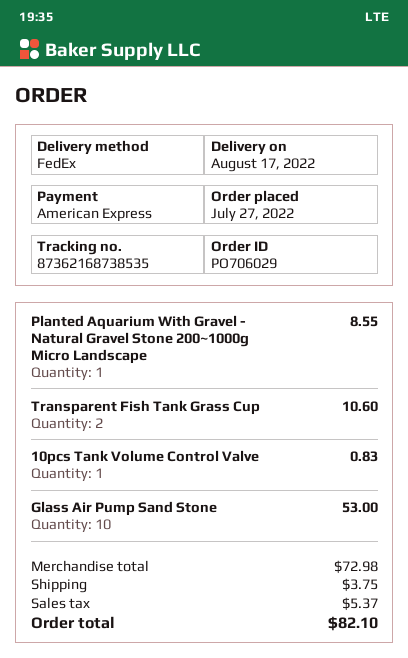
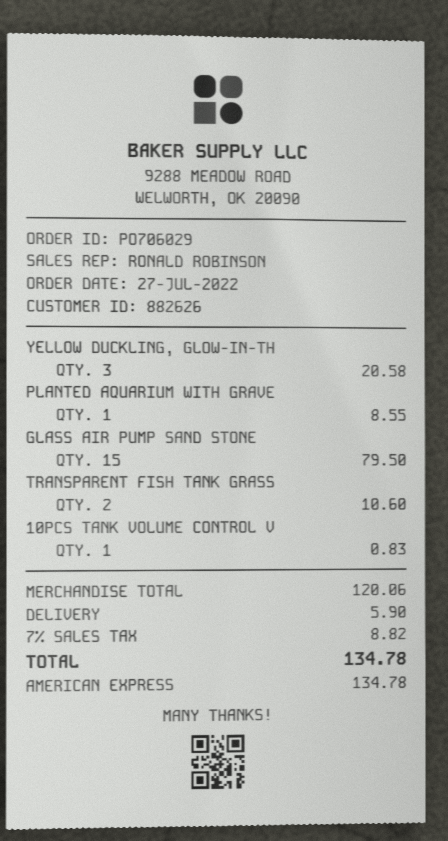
Glass Air Pump Sand Stone: 10 for 53.00 -> 15 for 79.50
YELLOW DUCKLING, GLOW-IN-TH: none -> 3 for 20.58
subtotal: 72.98 -> 120.06
shipping: 3.75 -> 5.90
tax: 5.37 -> 8.82
total: 82.10 -> 134.78

